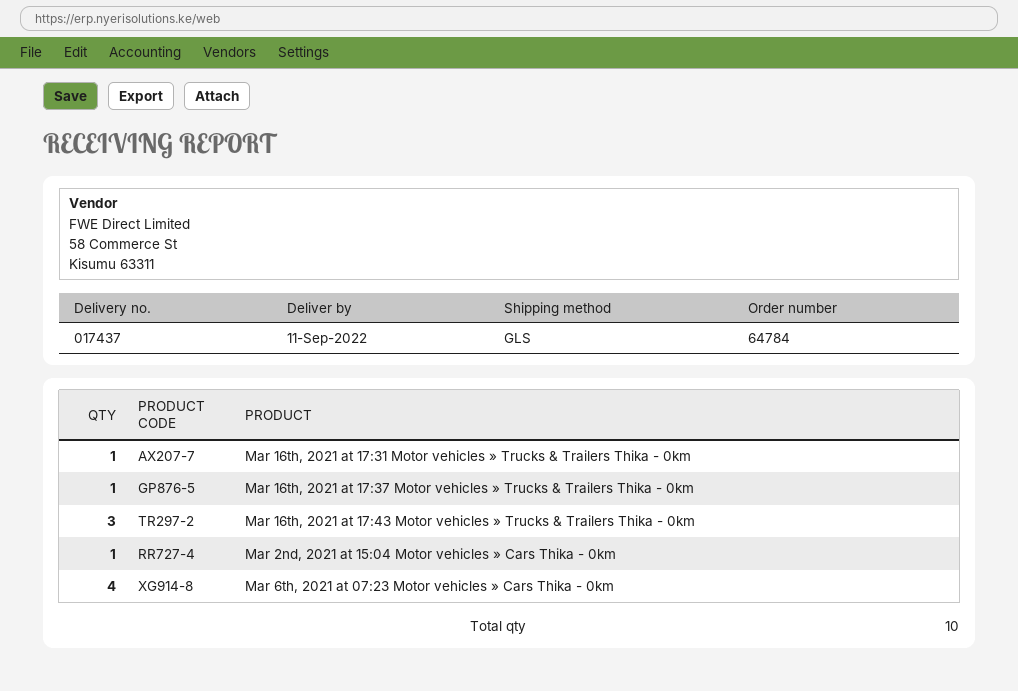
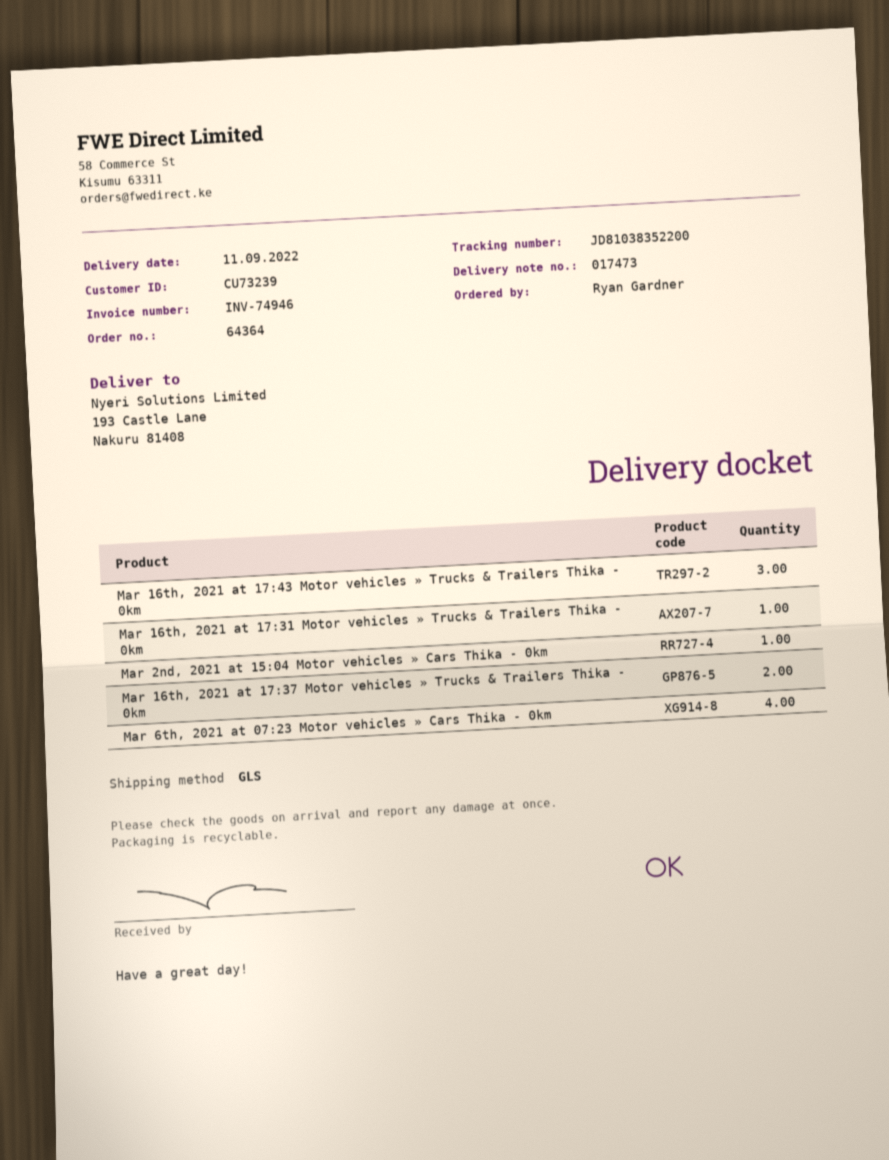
order number: 64784 -> 64364
delivery note number: 017437 -> 017473
Mar 16th, 2021 at 17:37 Motor vehicles » Trucks & Trailers Thika - 0km: 1 -> 2

